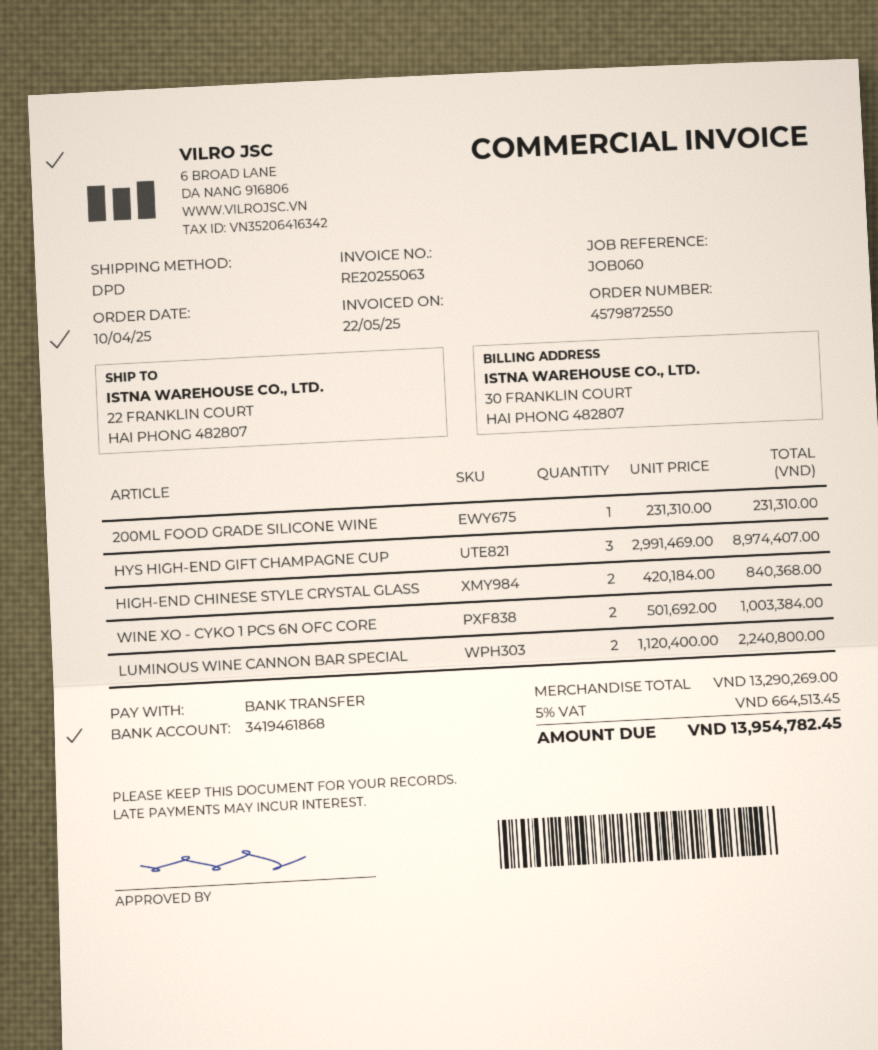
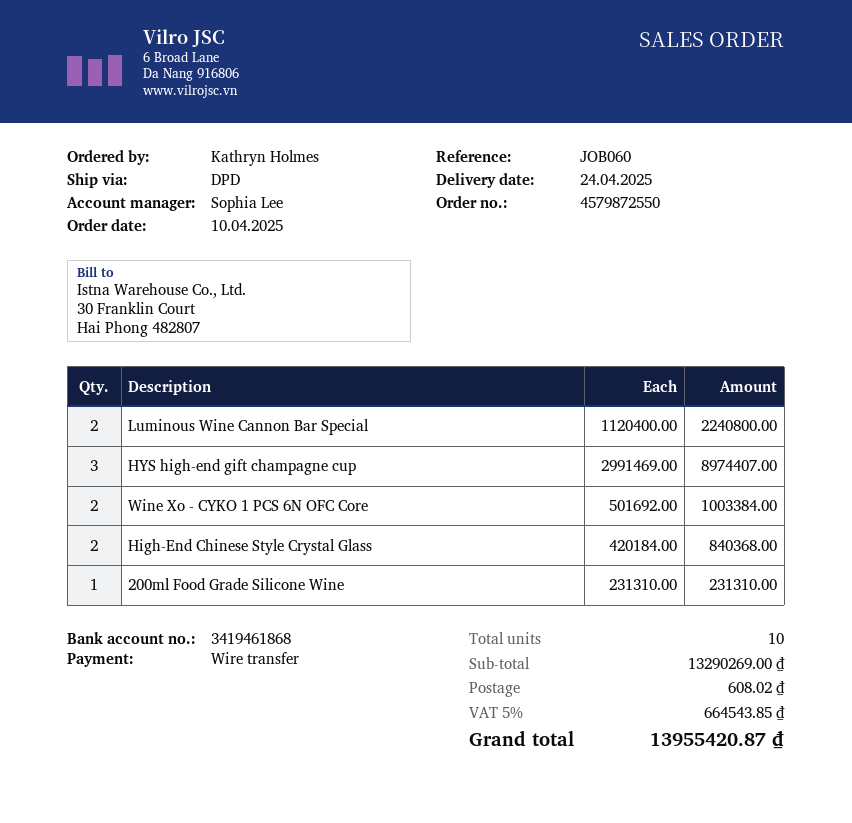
shipping: none -> 608.02
tax: 5% = 664513.45 -> 5% = 664543.85
total: 13954782.45 -> 13955420.87

